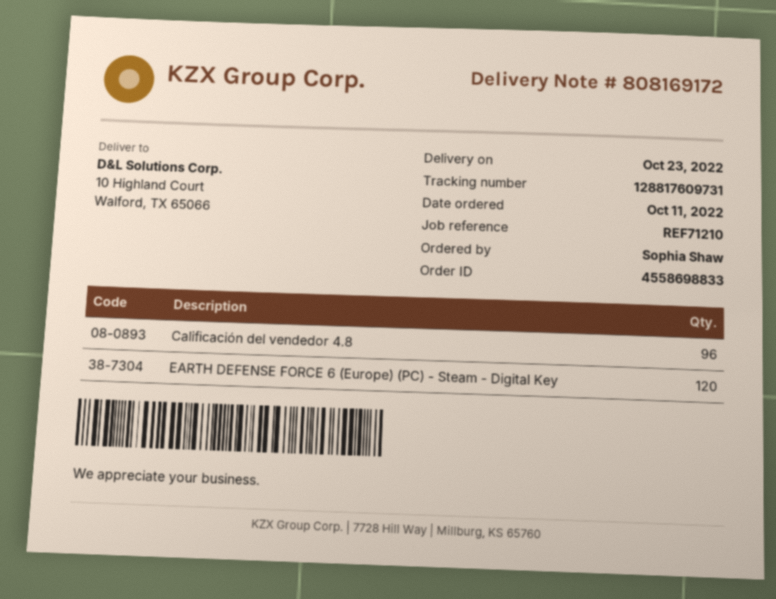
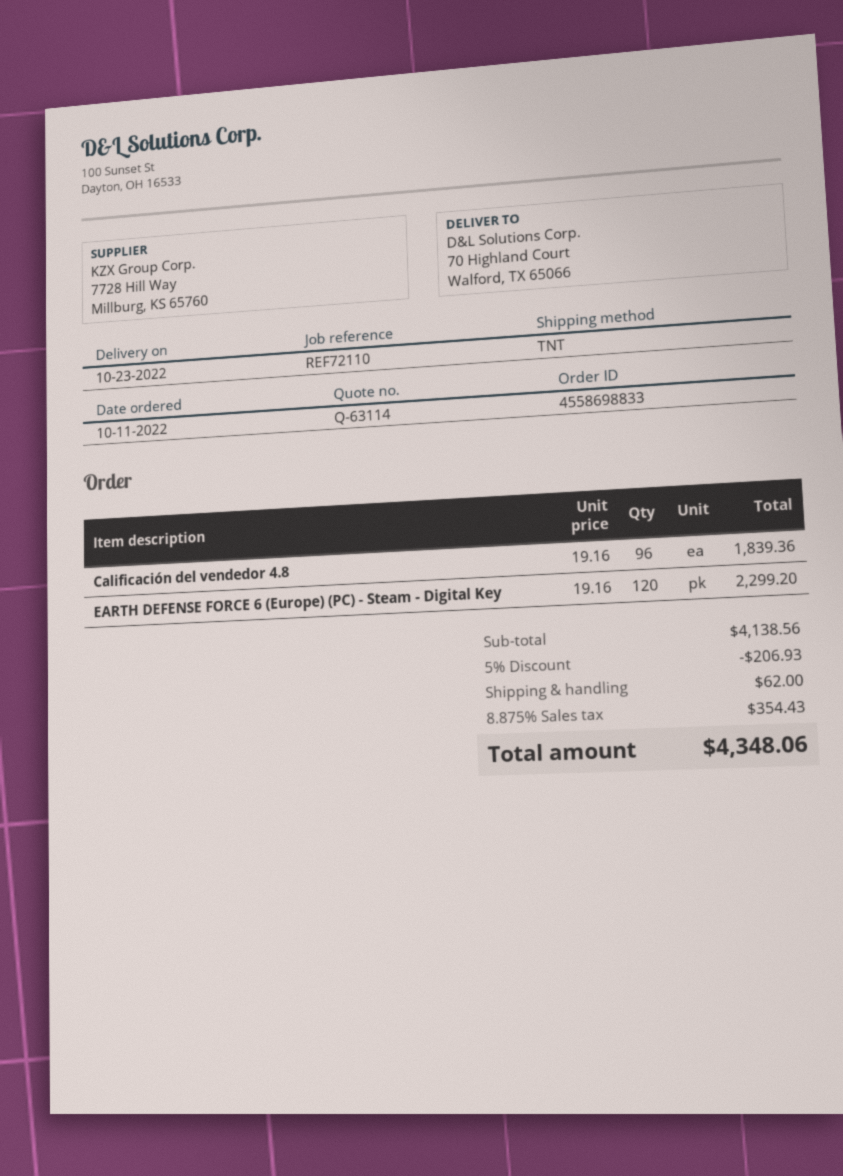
reference: REF71210 -> REF72110
ship to: 10 Highland Court, Walford, TX 65066 -> 70 Highland Court, Walford, TX 65066

